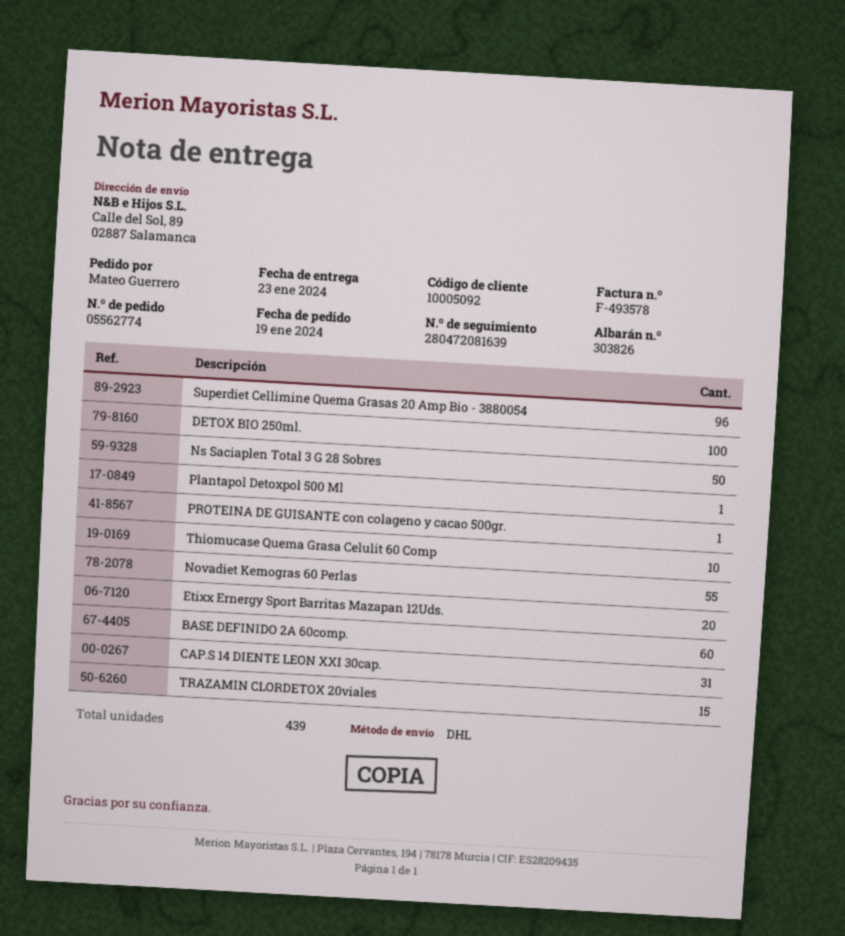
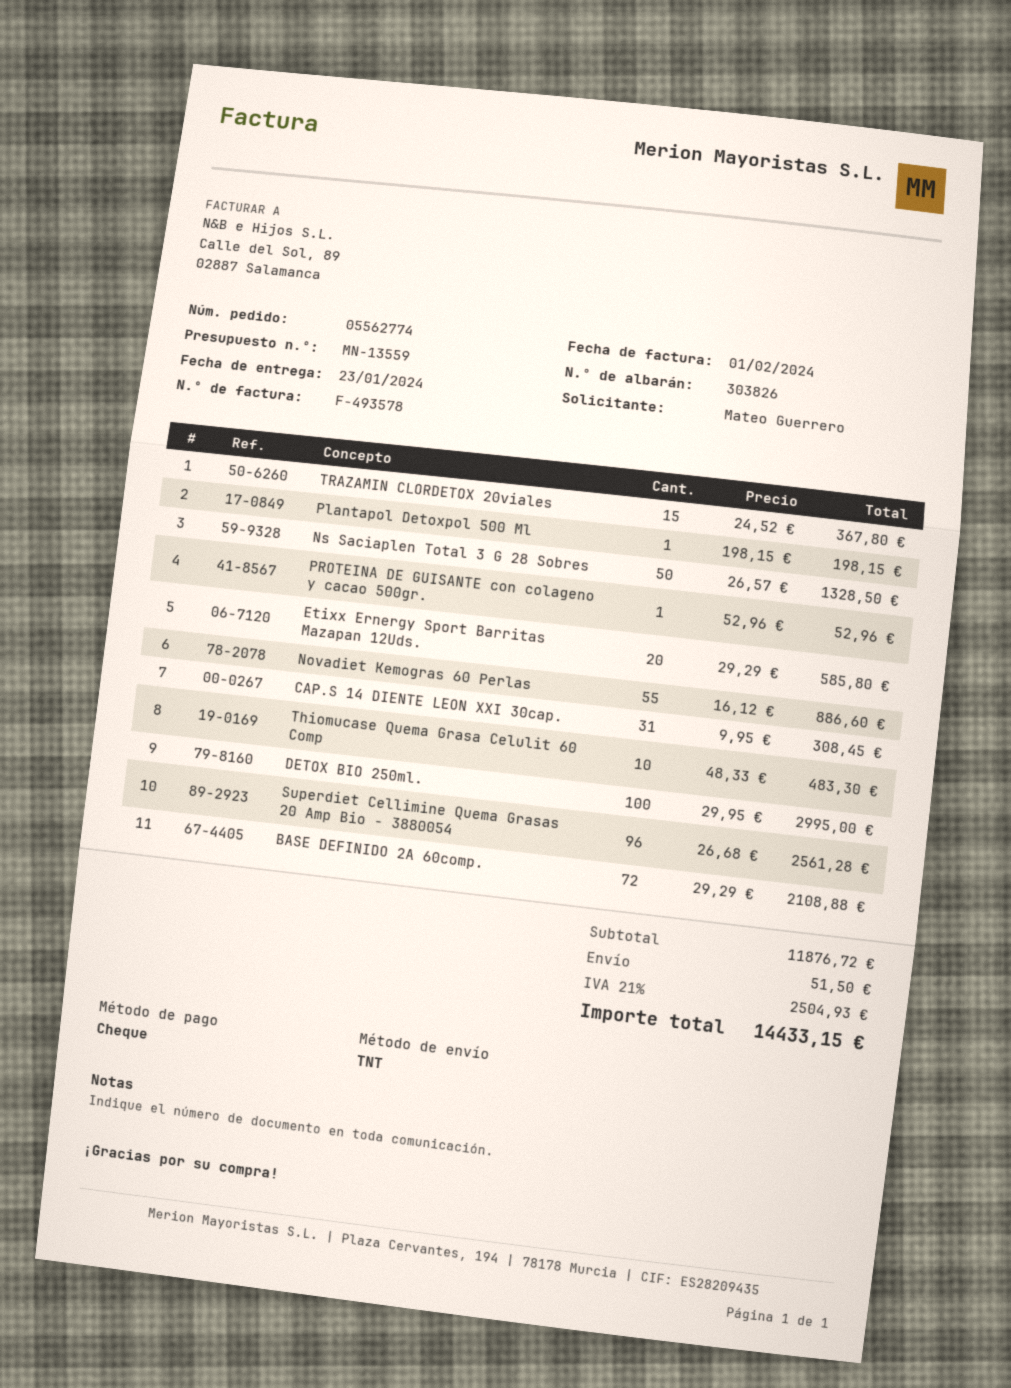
shipping method: DHL -> TNT
BASE DEFINIDO 2A 60comp.: 60 -> 72

